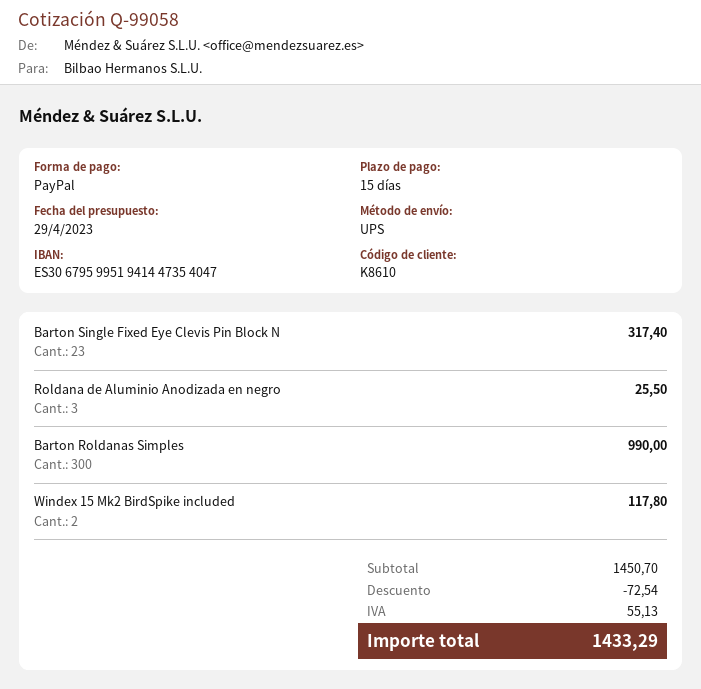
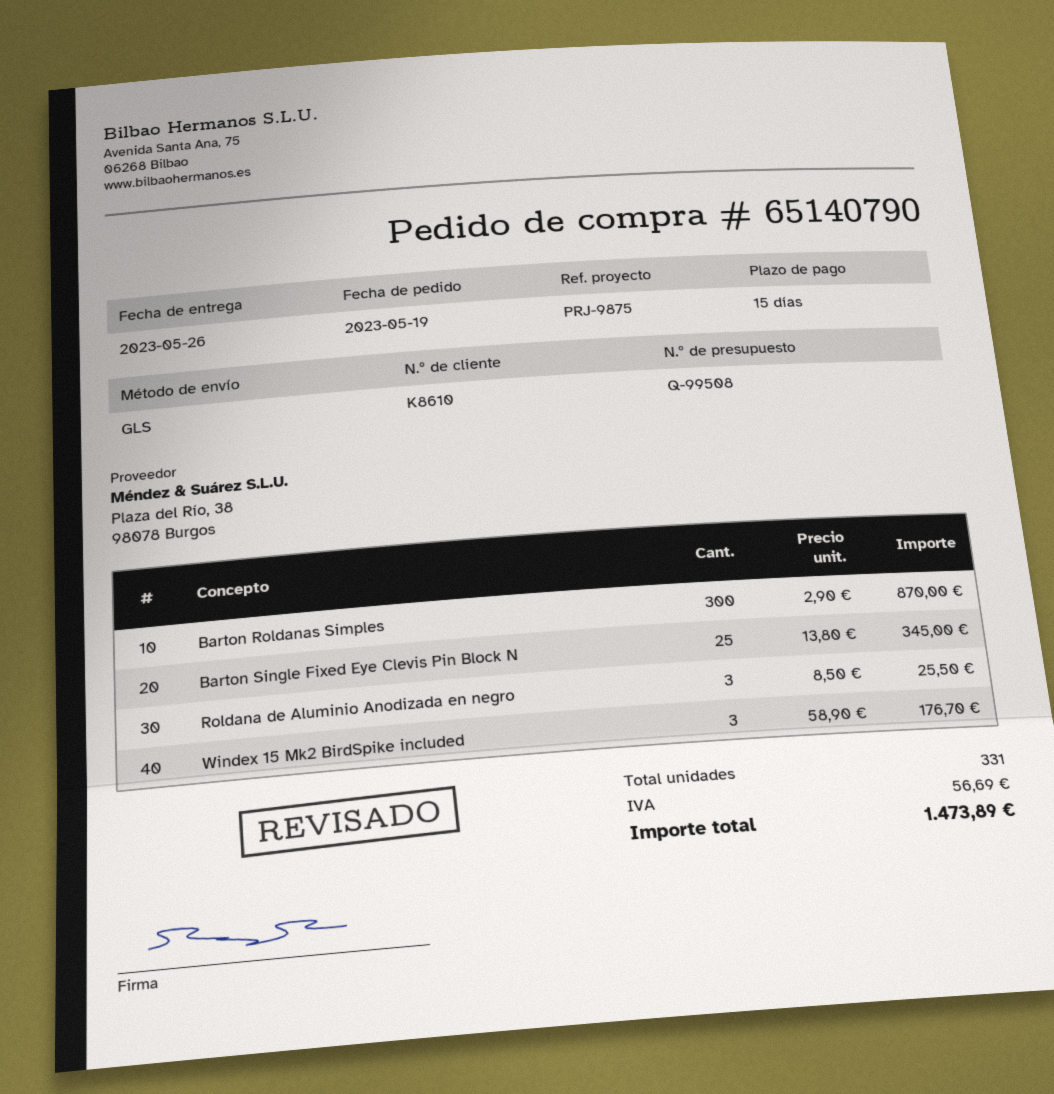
quote number: Q-99058 -> Q-99508
shipping method: UPS -> GLS
Barton Single Fixed Eye Clevis Pin Block N: 23 for 317.40 -> 25 for 345.00
Barton Roldanas Simples: 300 for 990.00 -> 300 for 870.00
Windex 15 Mk2 BirdSpike included: 2 for 117.80 -> 3 for 176.70
discount: 72.54 -> none
tax: 55.13 -> 56.69
total: 1433.29 -> 1473.89

